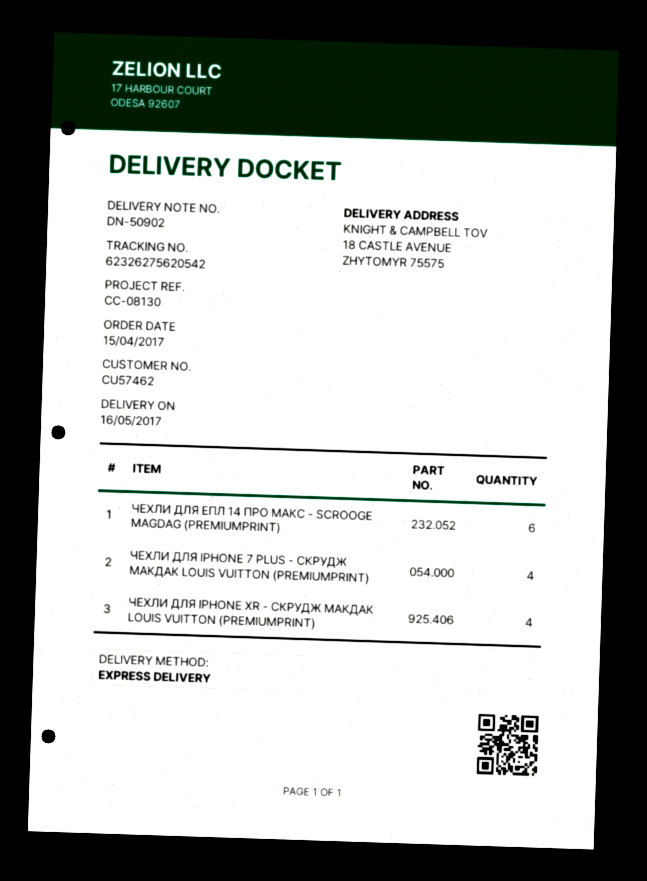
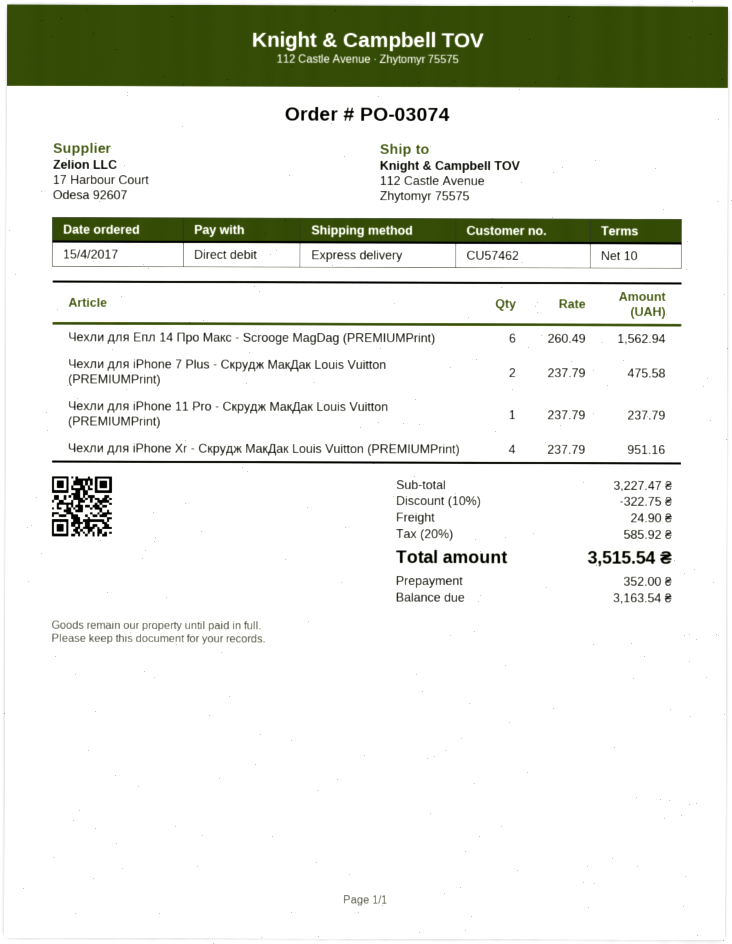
ship to: 18 CASTLE AVENUE, ZHYTOMYR 75575 -> 112 Castle Avenue, Zhytomyr 75575
ЧЕХЛИ ДЛЯ IPHONE 7 PLUS - СКРУДЖ МАКДАК LOUIS VUITTON (PREMIUMPRINT): 4 -> 2
Чехли для iPhone 11 Pro - Скрудж МакДак Louis Vuitton (PREMIUMPrint): none -> 1

